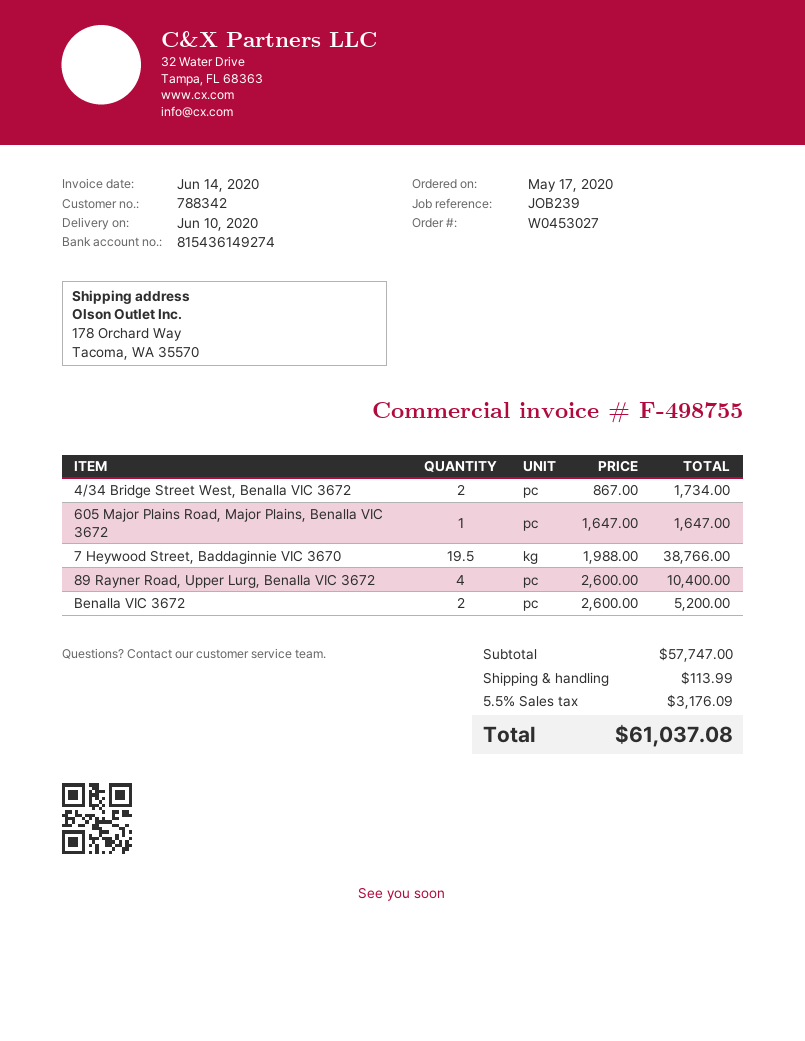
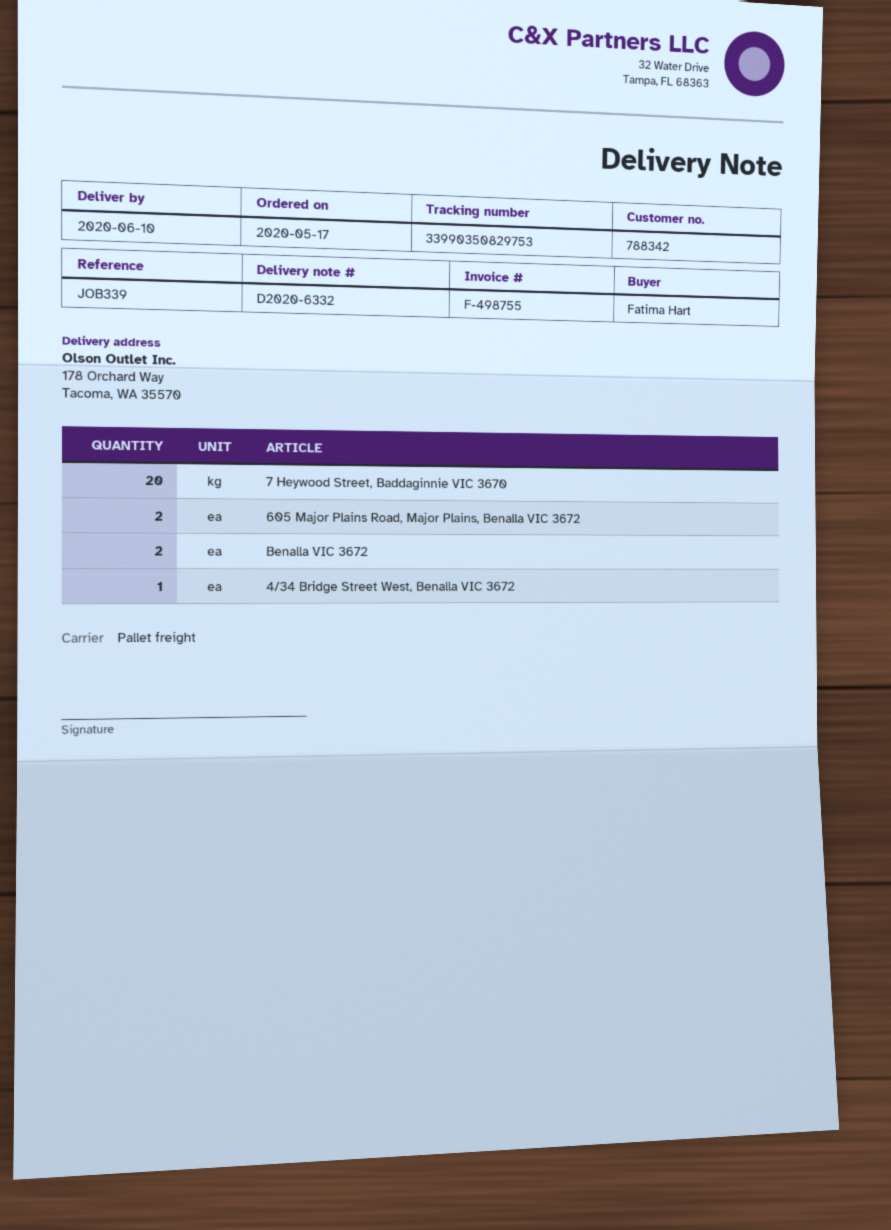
reference: JOB239 -> JOB339
4/34 Bridge Street West, Benalla VIC 3672: 2 -> 1
605 Major Plains Road, Major Plains, Benalla VIC 3672: 1 -> 2
7 Heywood Street, Baddaginnie VIC 3670: 19.5 -> 20
89 Rayner Road, Upper Lurg, Benalla VIC 3672: 4 -> none

